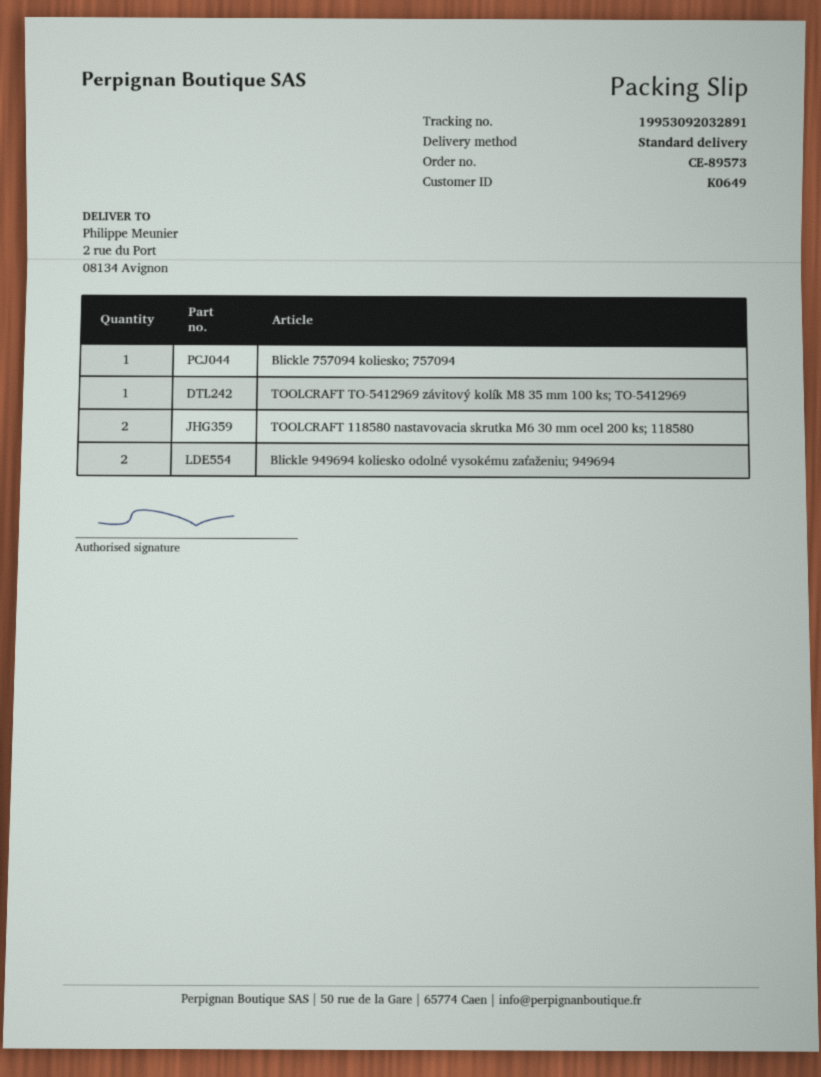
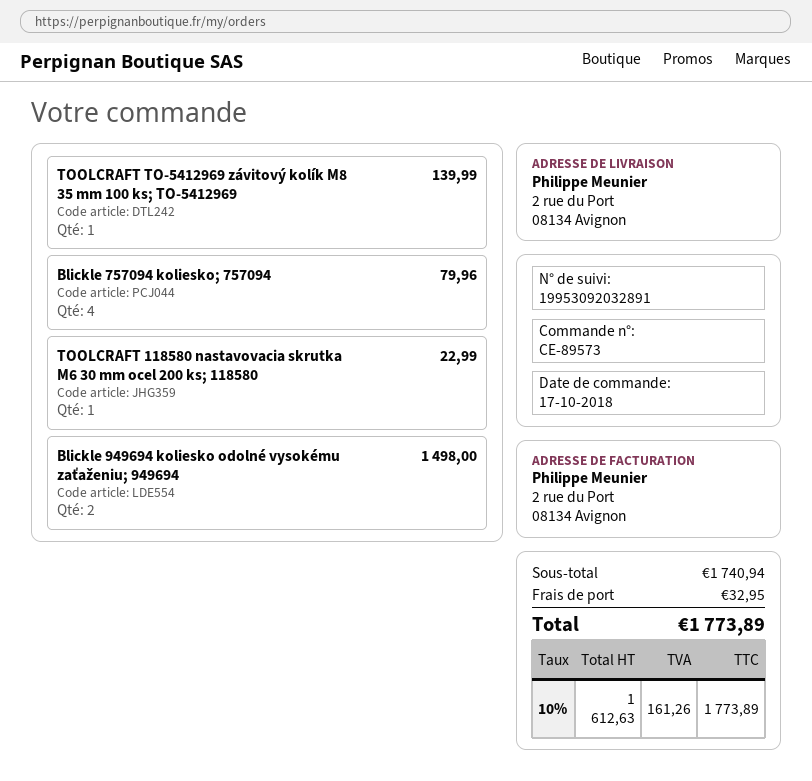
Blickle 757094 koliesko; 757094: 1 -> 4
TOOLCRAFT 118580 nastavovacia skrutka M6 30 mm ocel 200 ks; 118580: 2 -> 1

